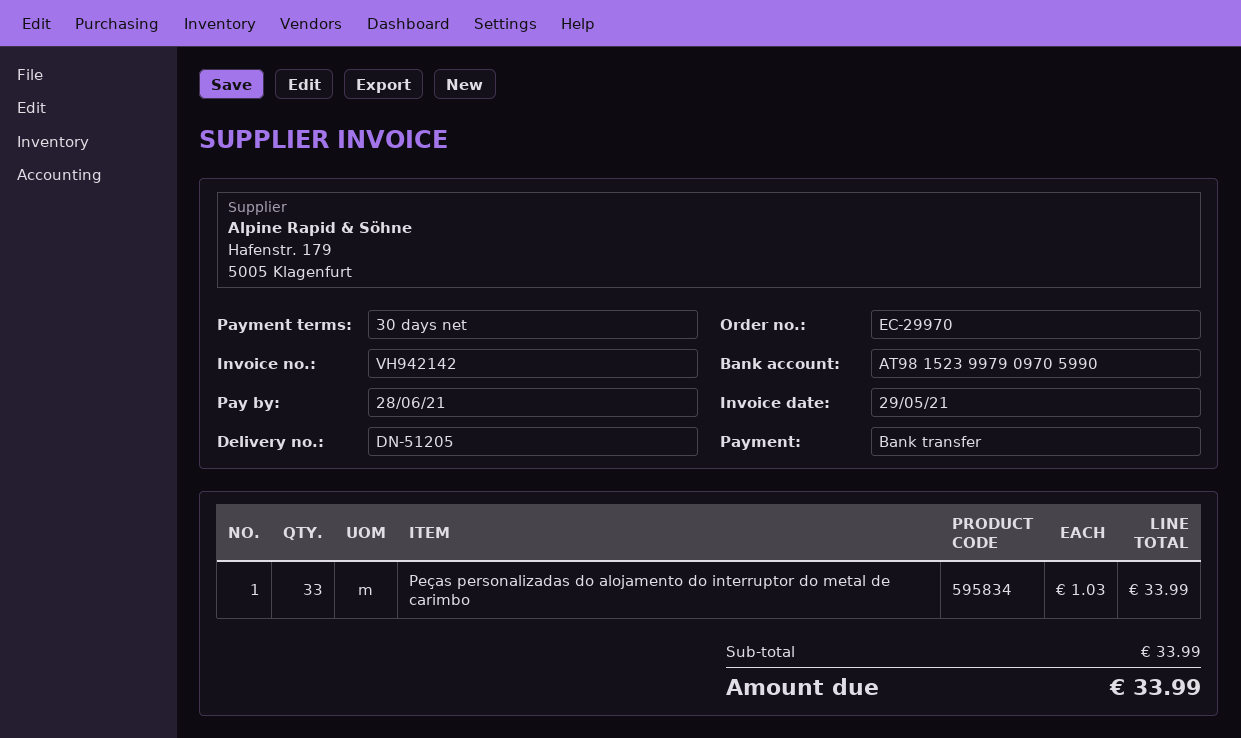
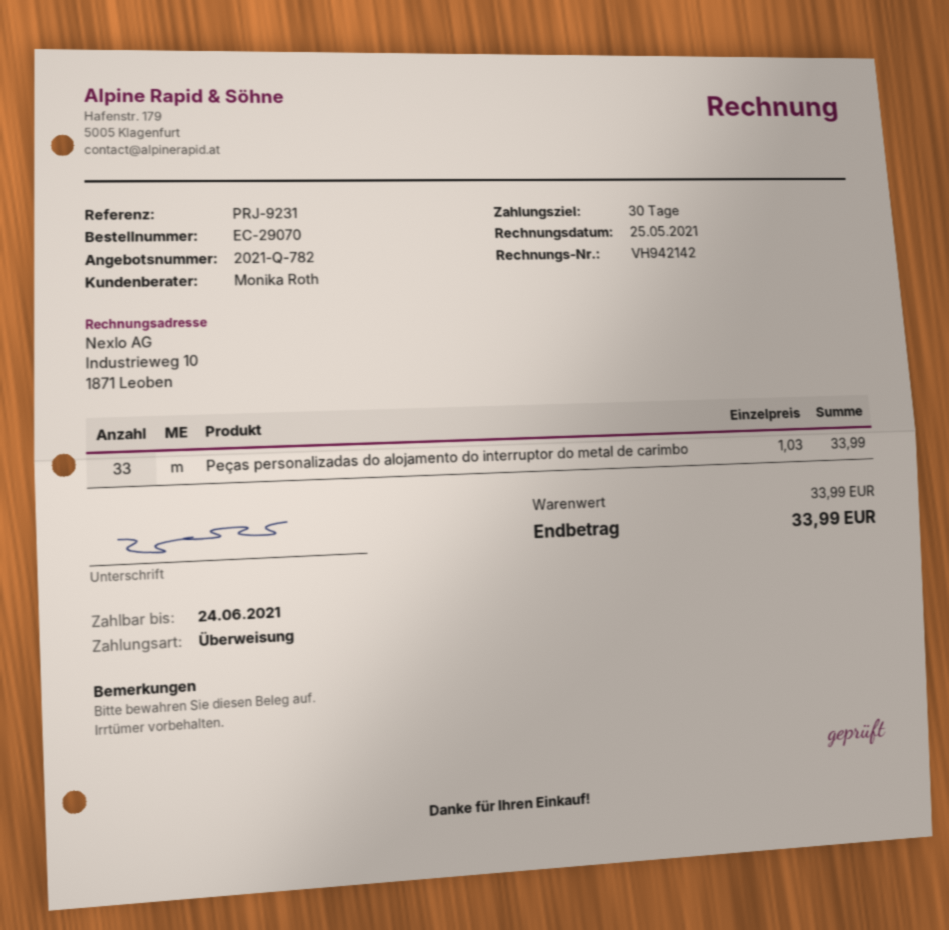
order number: EC-29970 -> EC-29070
invoice date: 2021-05-29 -> 2021-05-25
due date: 2021-06-28 -> 2021-06-24

